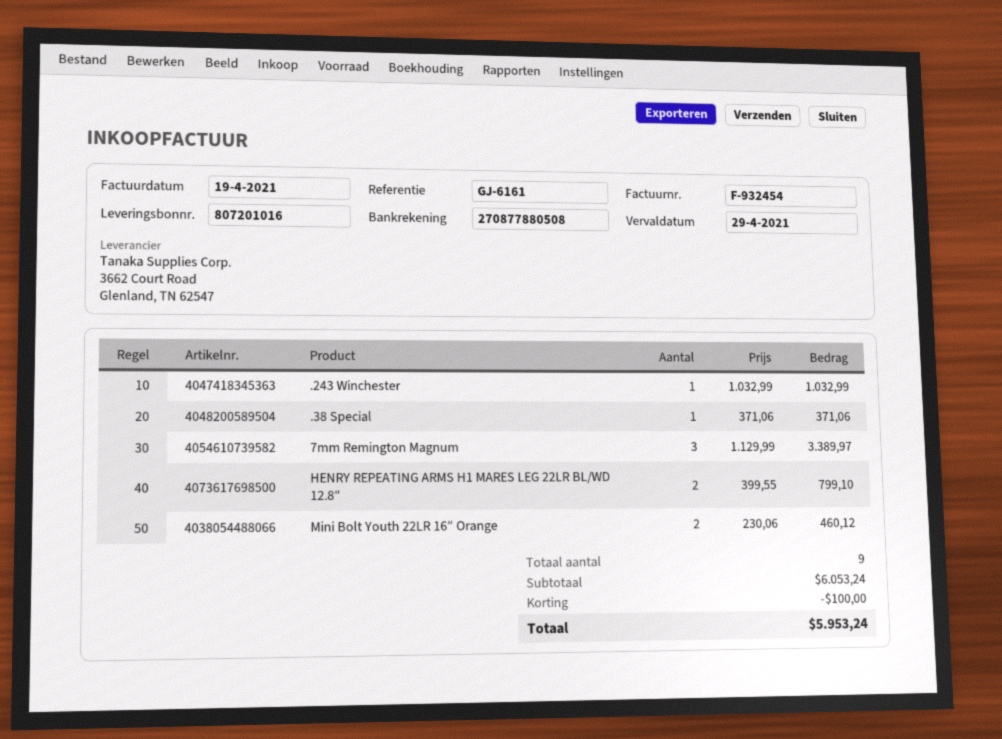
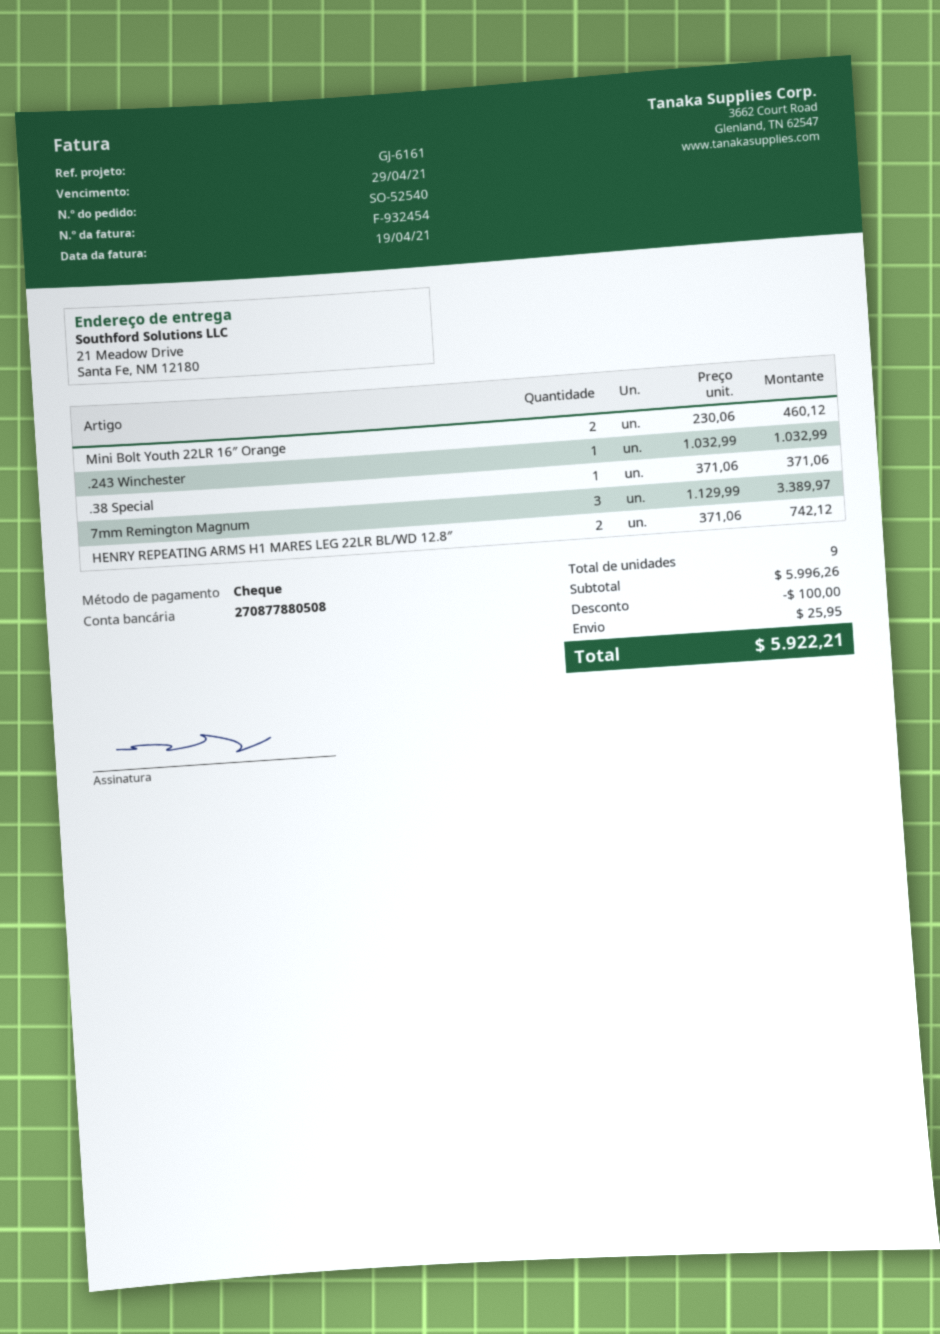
HENRY REPEATING ARMS H1 MARES LEG 22LR BL/WD 12.8″: 2 x 399.55 = 799.10 -> 2 x 371.06 = 742.12
subtotal: 6053.24 -> 5996.26
shipping: none -> 25.95
total: 5953.24 -> 5922.21

